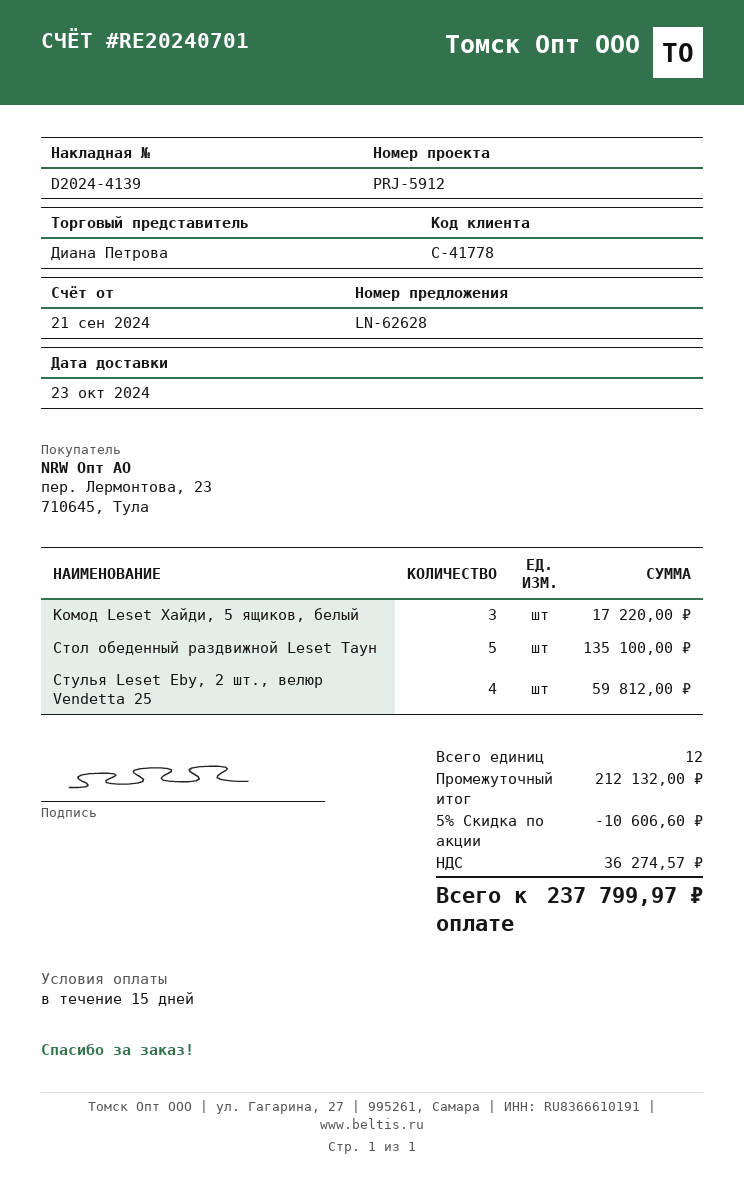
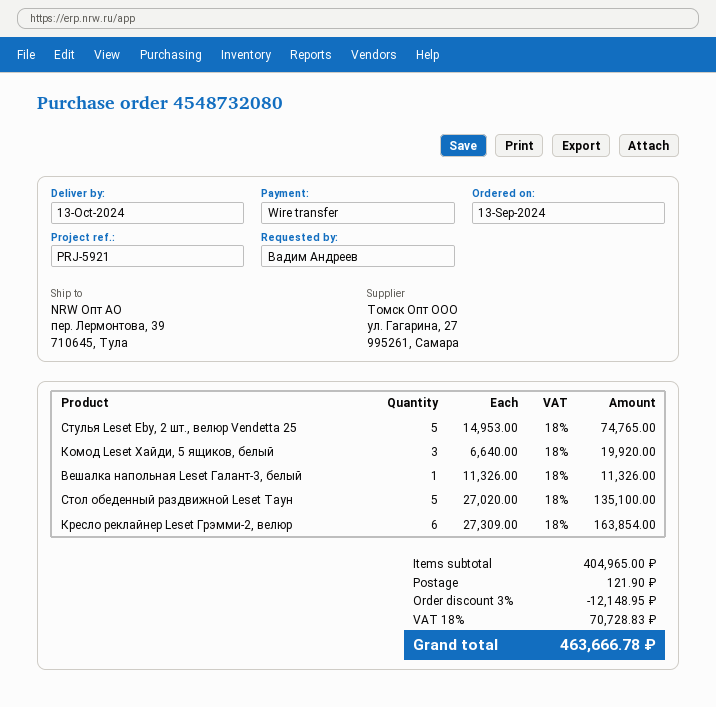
delivery date: 2024-10-23 -> 2024-10-13
reference: PRJ-5912 -> PRJ-5921
Комод Leset Хайди, 5 ящиков, белый: 3 for 17220.00 -> 3 for 19920.00
Стулья Leset Eby, 2 шт., велюр Vendetta 25: 4 for 59812.00 -> 5 for 74765.00
Вешалка напольная Leset Галант-3, белый: none -> 1 for 11326.00
Кресло реклайнер Leset Грэмми-2, велюр: none -> 6 for 163854.00
subtotal: 212132.00 -> 404965.00
discount: 5% = 10606.60 -> 3% = 12148.95
shipping: none -> 121.90
tax: 36274.57 -> 70728.83
total: 237799.97 -> 463666.78

